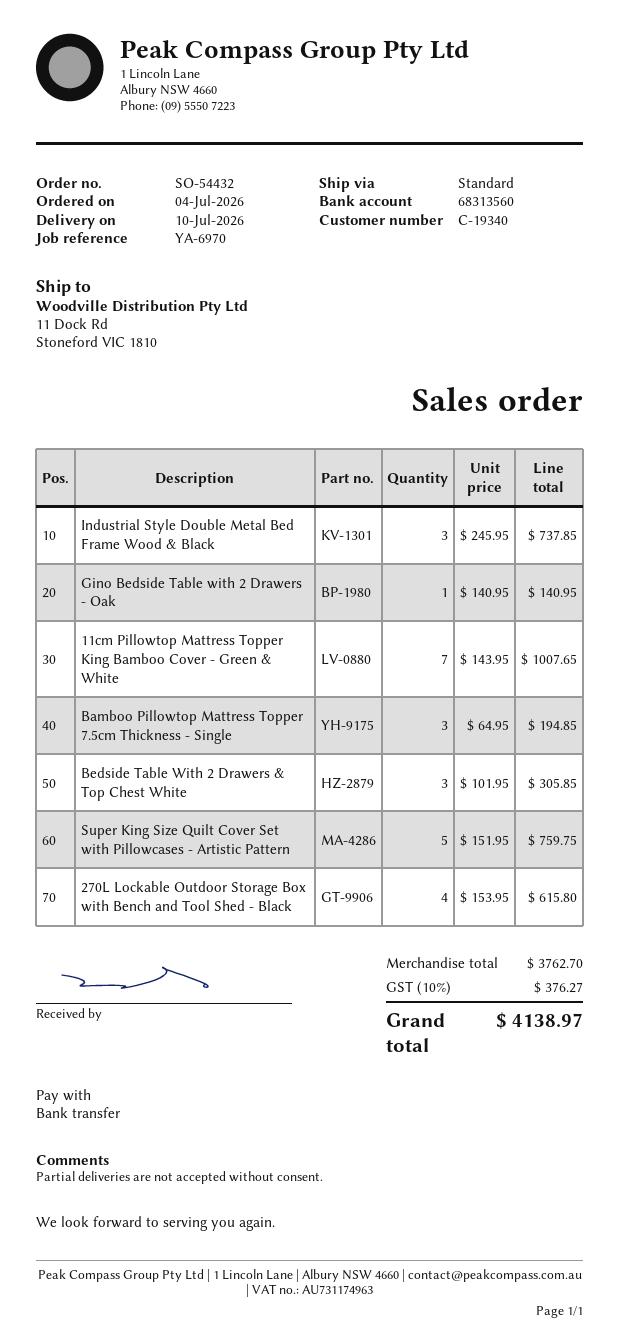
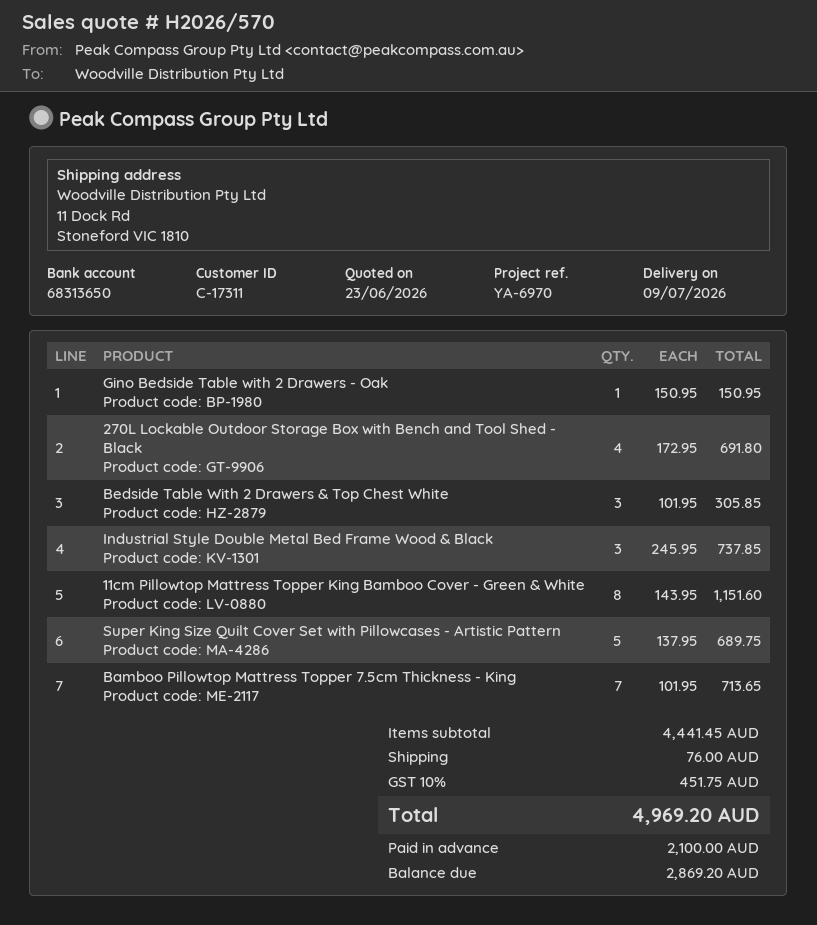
delivery date: 2026-07-10 -> 2026-07-09
customer number: C-19340 -> C-17311
bank account: 68313560 -> 68313650
Gino Bedside Table with 2 Drawers - Oak: 1 x 140.95 = 140.95 -> 1 x 150.95 = 150.95
11cm Pillowtop Mattress Topper King Bamboo Cover - Green & White: 7 x 143.95 = 1007.65 -> 8 x 143.95 = 1151.60
Bamboo Pillowtop Mattress Topper 7.5cm Thickness - Single: 3 x 64.95 = 194.85 -> none
Super King Size Quilt Cover Set with Pillowcases - Artistic Pattern: 5 x 151.95 = 759.75 -> 5 x 137.95 = 689.75
270L Lockable Outdoor Storage Box with Bench and Tool Shed - Black: 4 x 153.95 = 615.80 -> 4 x 172.95 = 691.80
Bamboo Pillowtop Mattress Topper 7.5cm Thickness - King: none -> 7 x 101.95 = 713.65
subtotal: 3762.70 -> 4441.45
shipping: none -> 76.00
tax: 10% = 376.27 -> 10% = 451.75
total: 4138.97 -> 4969.20

